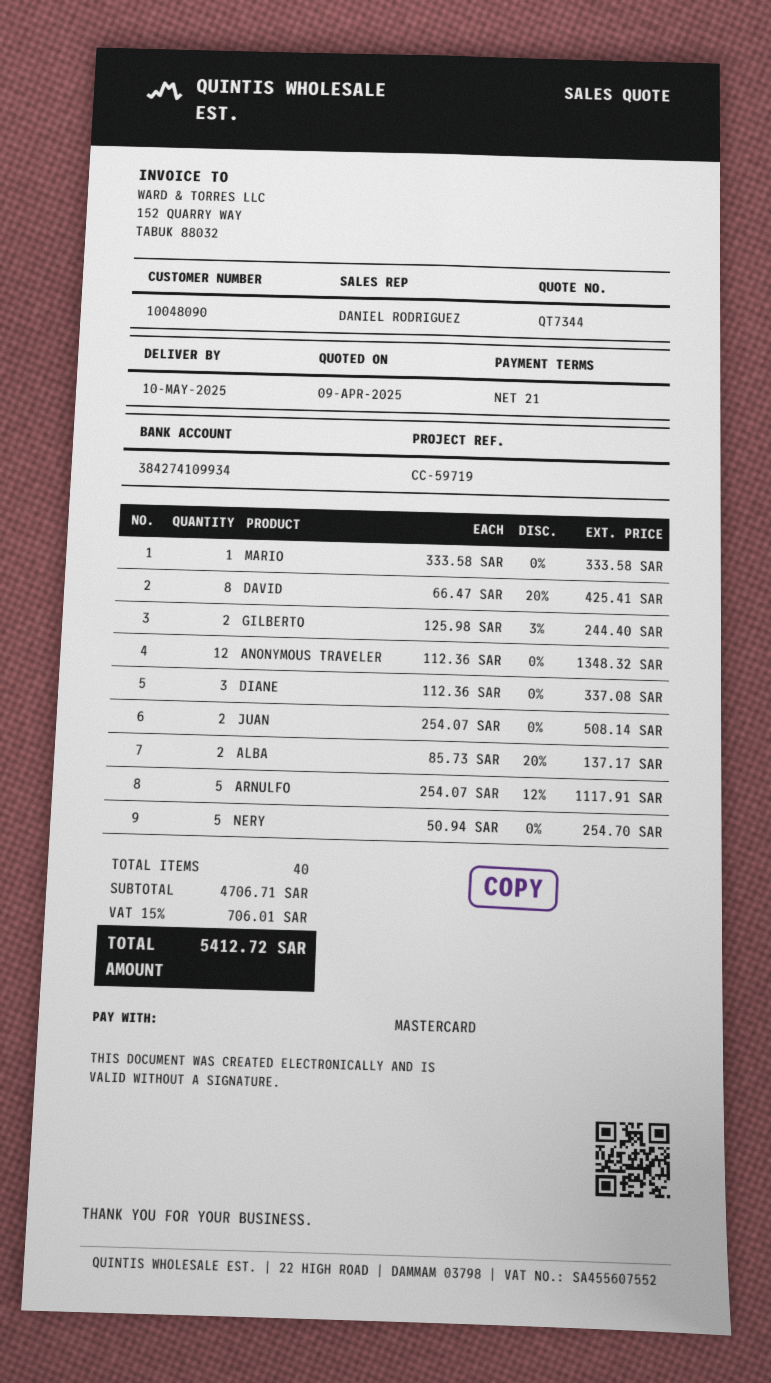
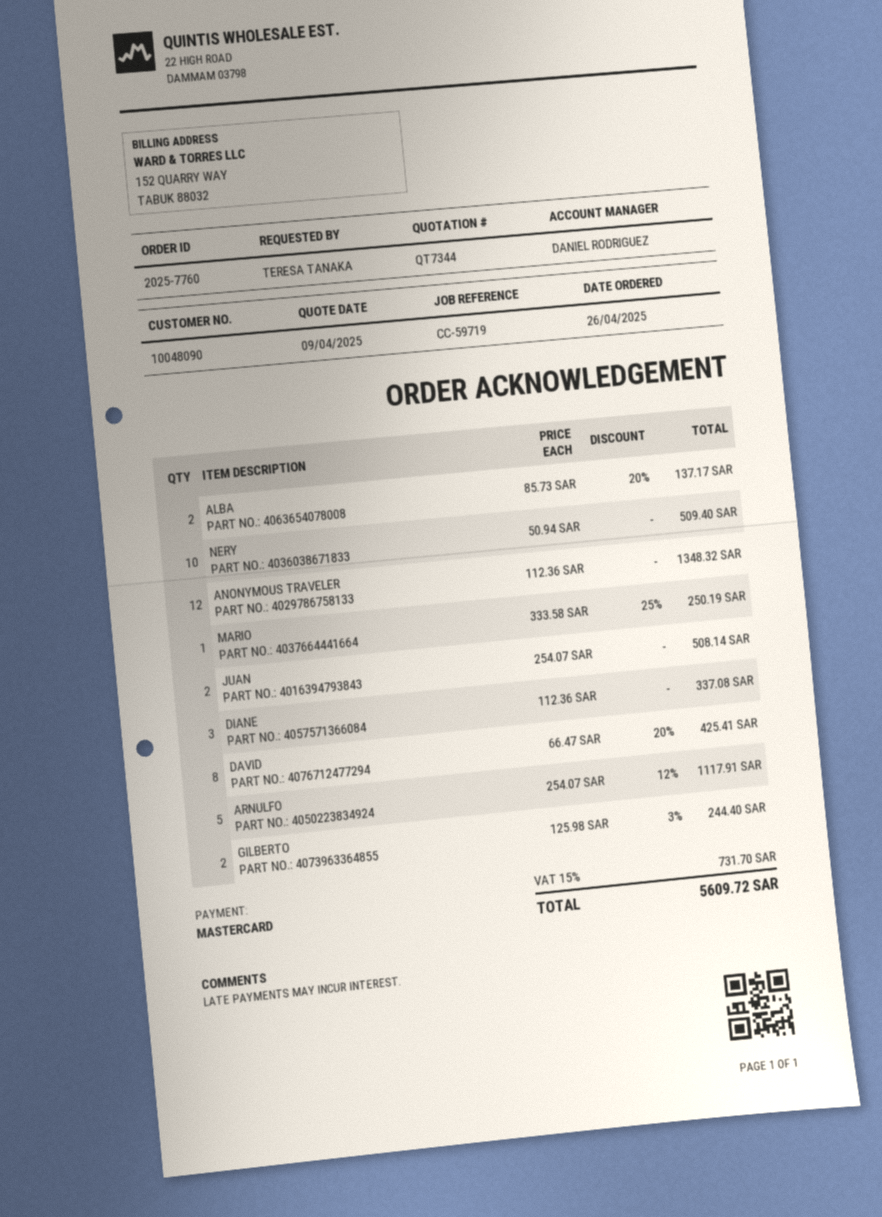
MARIO: 1 x 333.58 = 333.58 -> 1 x 333.58 - 25% = 250.19
NERY: 5 x 50.94 = 254.70 -> 10 x 50.94 = 509.40
tax: 15% = 706.01 -> 15% = 731.70
total: 5412.72 -> 5609.72

